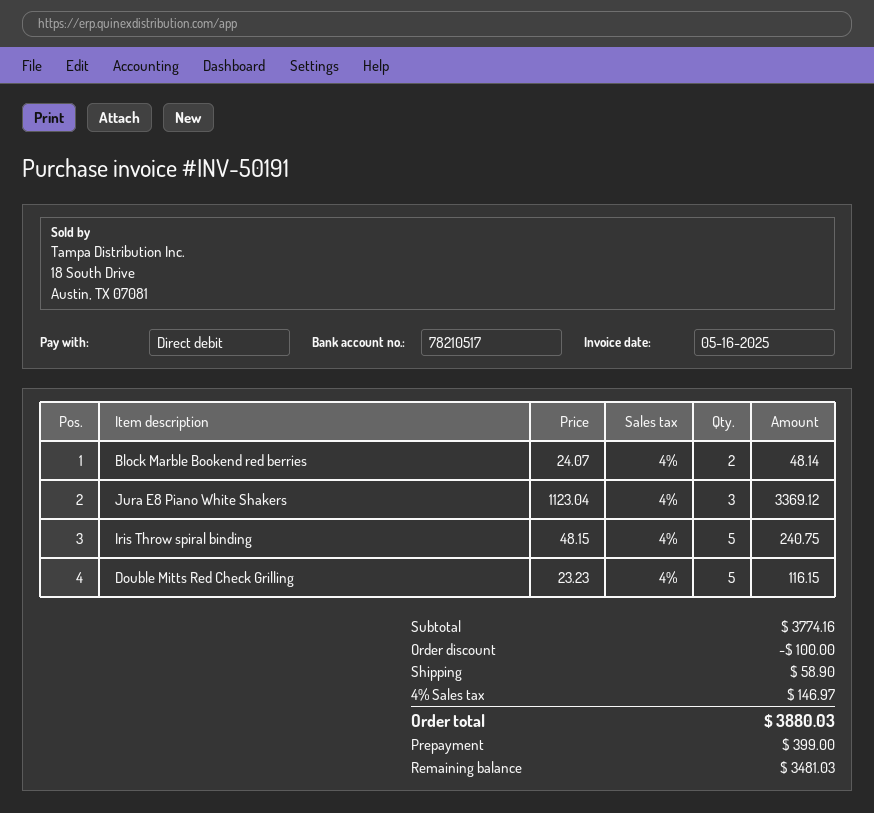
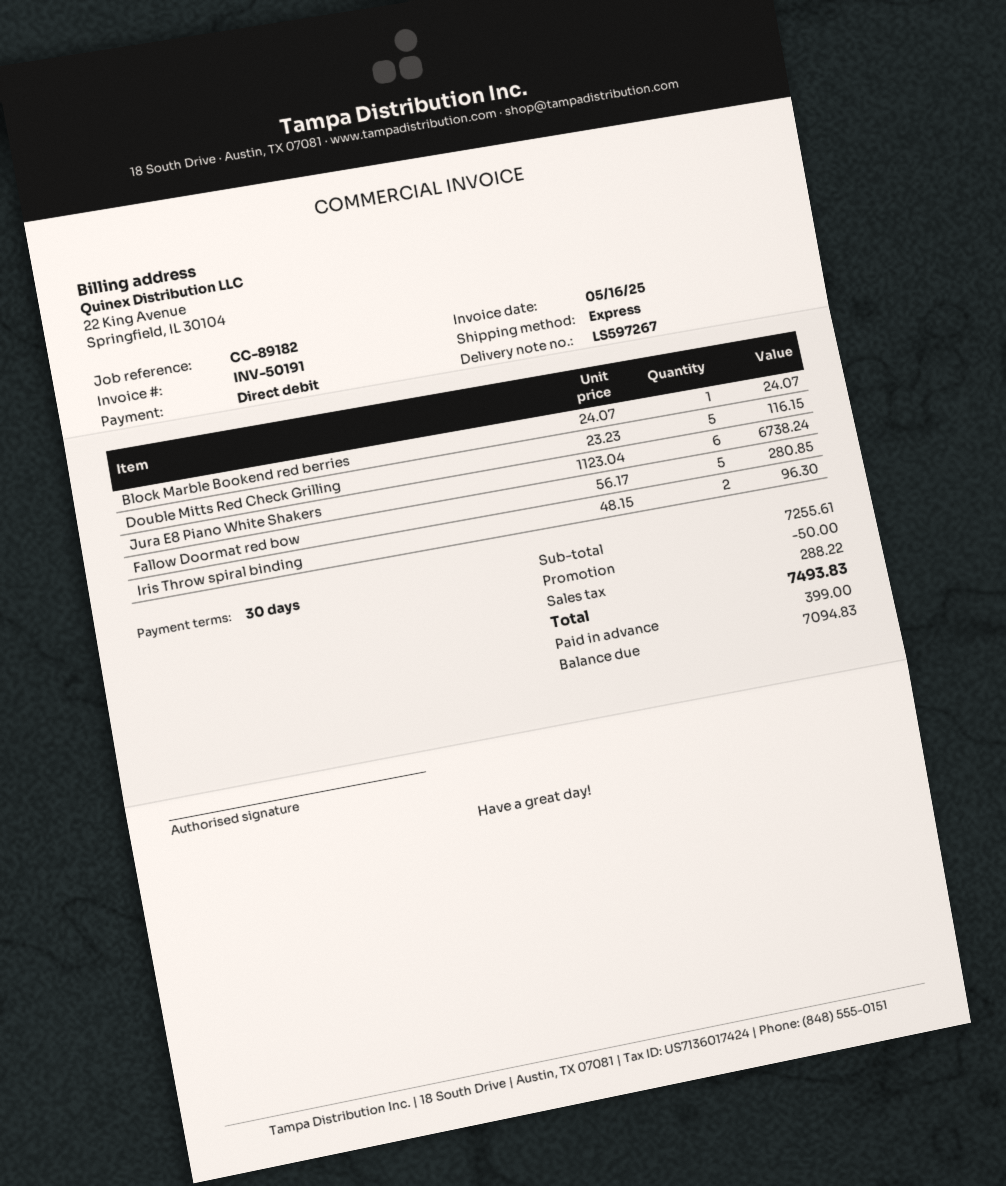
Block Marble Bookend red berries: 2 x 24.07 = 48.14 -> 1 x 24.07 = 24.07
Jura E8 Piano White Shakers: 3 x 1123.04 = 3369.12 -> 6 x 1123.04 = 6738.24
Iris Throw spiral binding: 5 x 48.15 = 240.75 -> 2 x 48.15 = 96.30
Fallow Doormat red bow: none -> 5 x 56.17 = 280.85
subtotal: 3774.16 -> 7255.61
discount: 100.00 -> 50.00
shipping: 58.90 -> none
tax: 146.97 -> 288.22
total: 3880.03 -> 7493.83
balance: 3481.03 -> 7094.83

